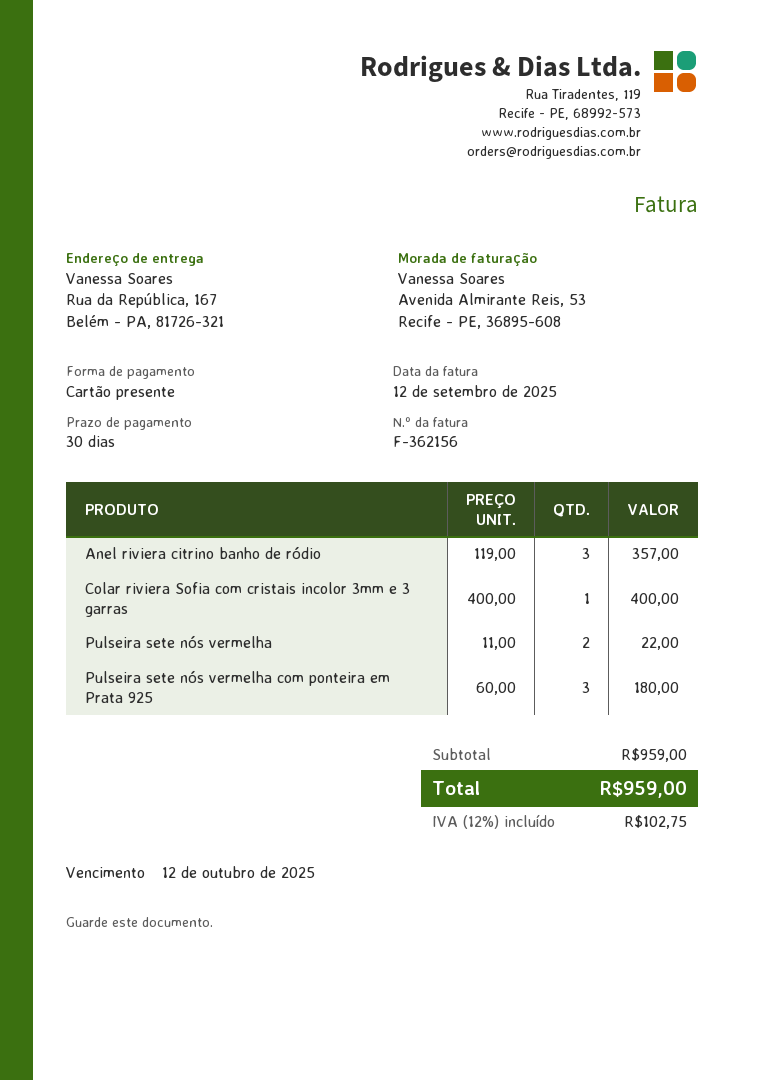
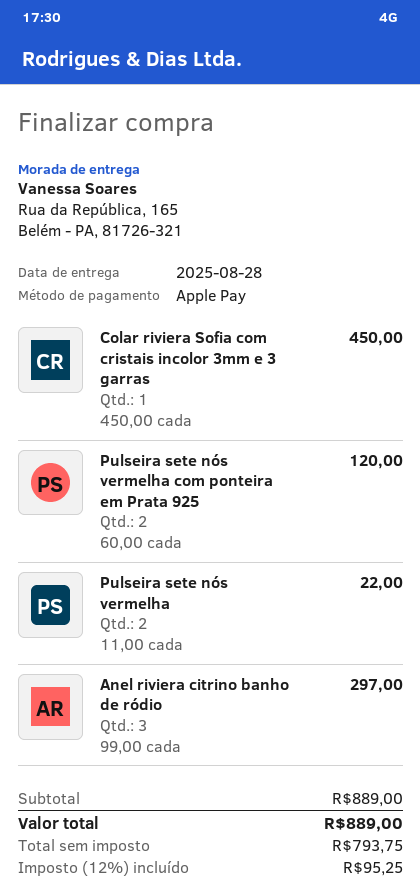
payment method: gift card -> Apple Pay
ship to: Rua da República, 167, Belém - PA, 81726-321 -> Rua da República, 165, Belém - PA, 81726-321
Anel riviera citrino banho de ródio: 3 x 119.00 = 357.00 -> 3 x 99.00 = 297.00
Colar riviera Sofia com cristais incolor 3mm e 3 garras: 1 x 400.00 = 400.00 -> 1 x 450.00 = 450.00
Pulseira sete nós vermelha com ponteira em Prata 925: 3 x 60.00 = 180.00 -> 2 x 60.00 = 120.00
subtotal: 959.00 -> 889.00
tax: 12% = 102.75 -> 12% = 95.25
total: 959.00 -> 889.00

